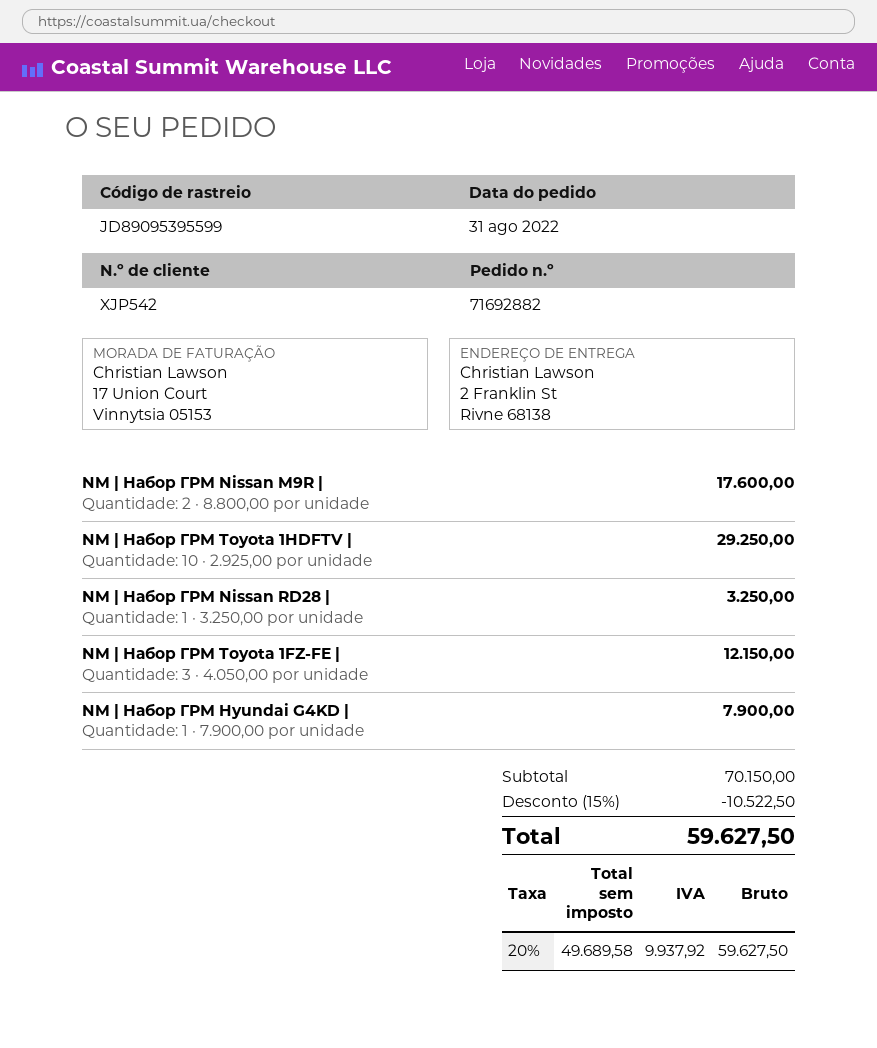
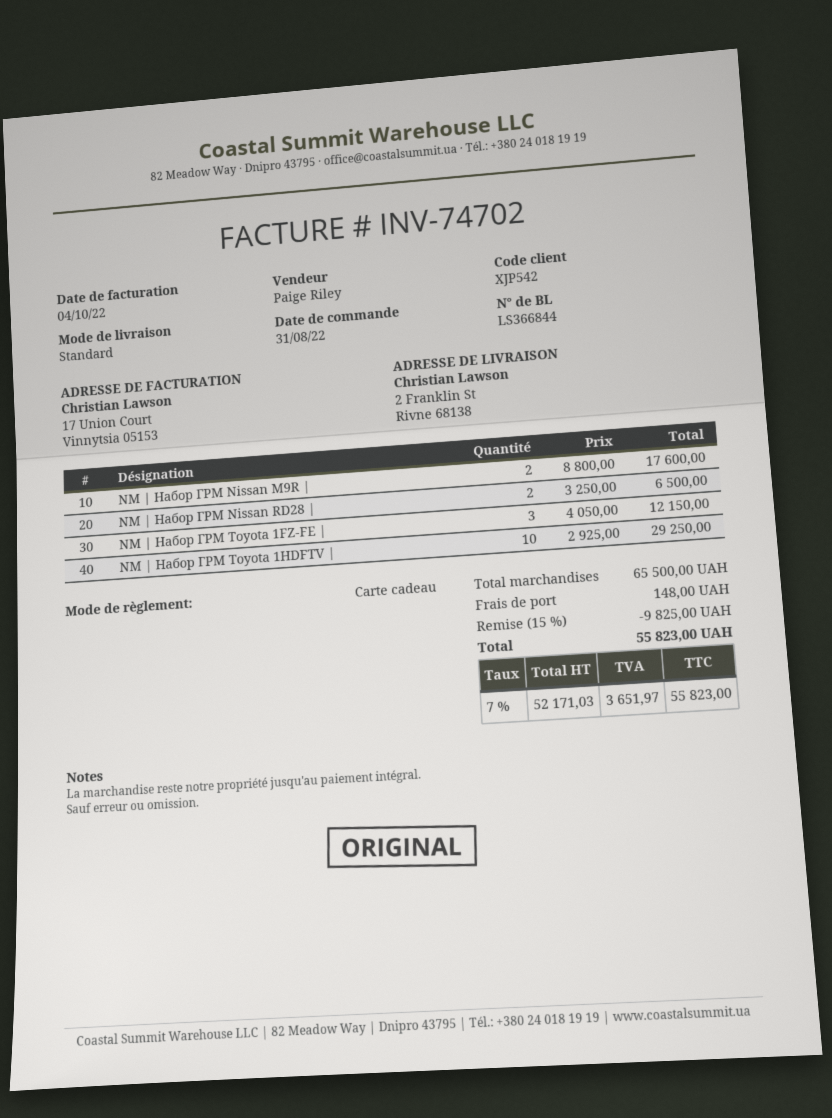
NM | Набор ГРМ Nissan RD28 |: 1 x 3250.00 = 3250.00 -> 2 x 3250.00 = 6500.00
NM | Набор ГРМ Hyundai G4KD |: 1 x 7900.00 = 7900.00 -> none
subtotal: 70150.00 -> 65500.00
discount: 15% = 10522.50 -> 15% = 9825.00
shipping: none -> 148.00
net: 49689.58 -> 52171.03
tax: 20% = 9937.92 -> 7% = 3651.97
total: 59627.50 -> 55823.00

